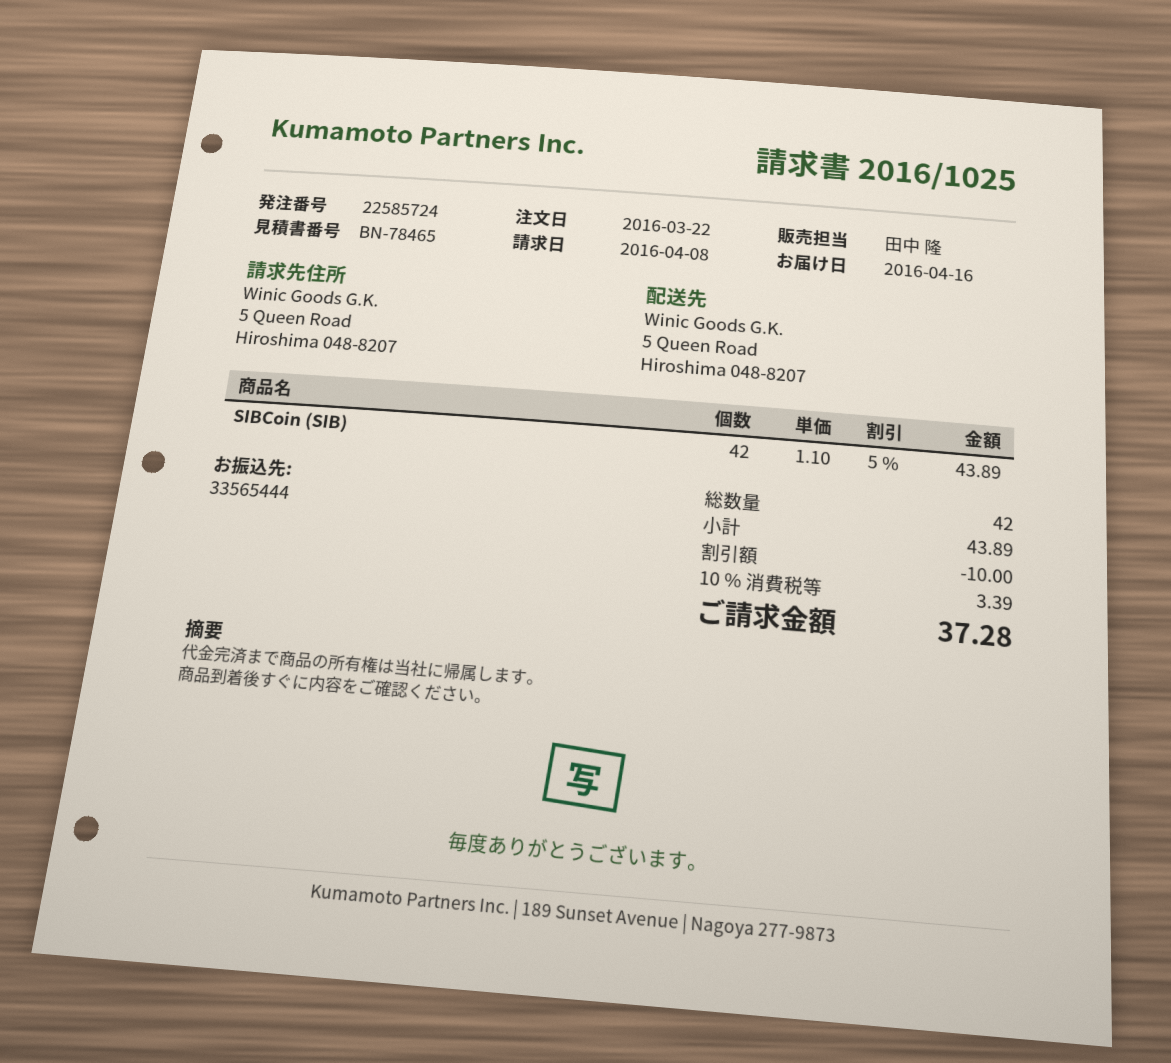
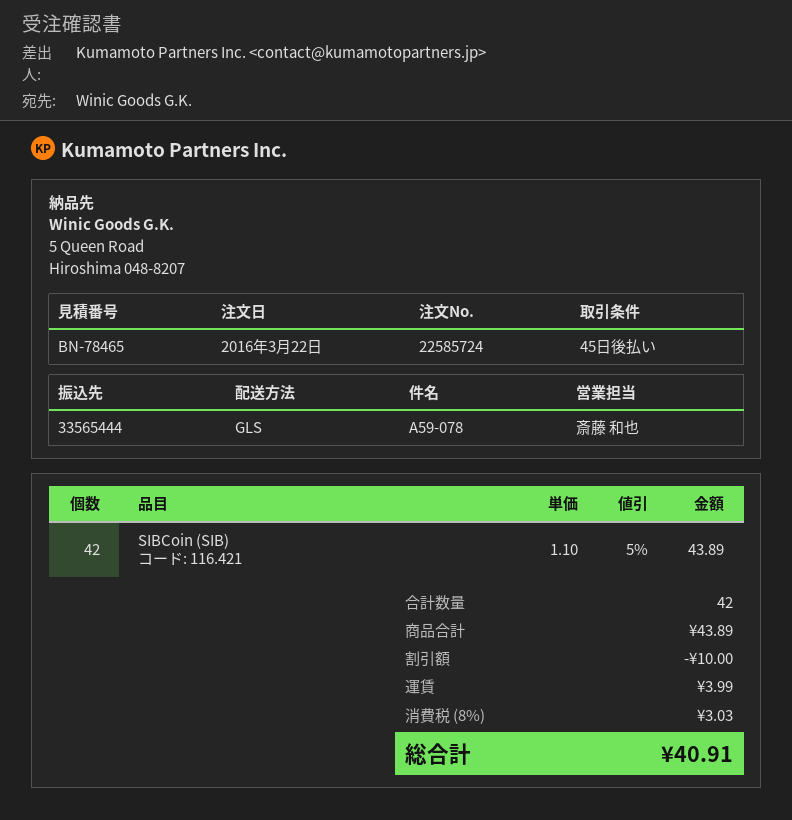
sales rep: 田中 隆 -> 斎藤 和也
shipping: none -> 3.99
tax: 10% = 3.39 -> 8% = 3.03
total: 37.28 -> 40.91

